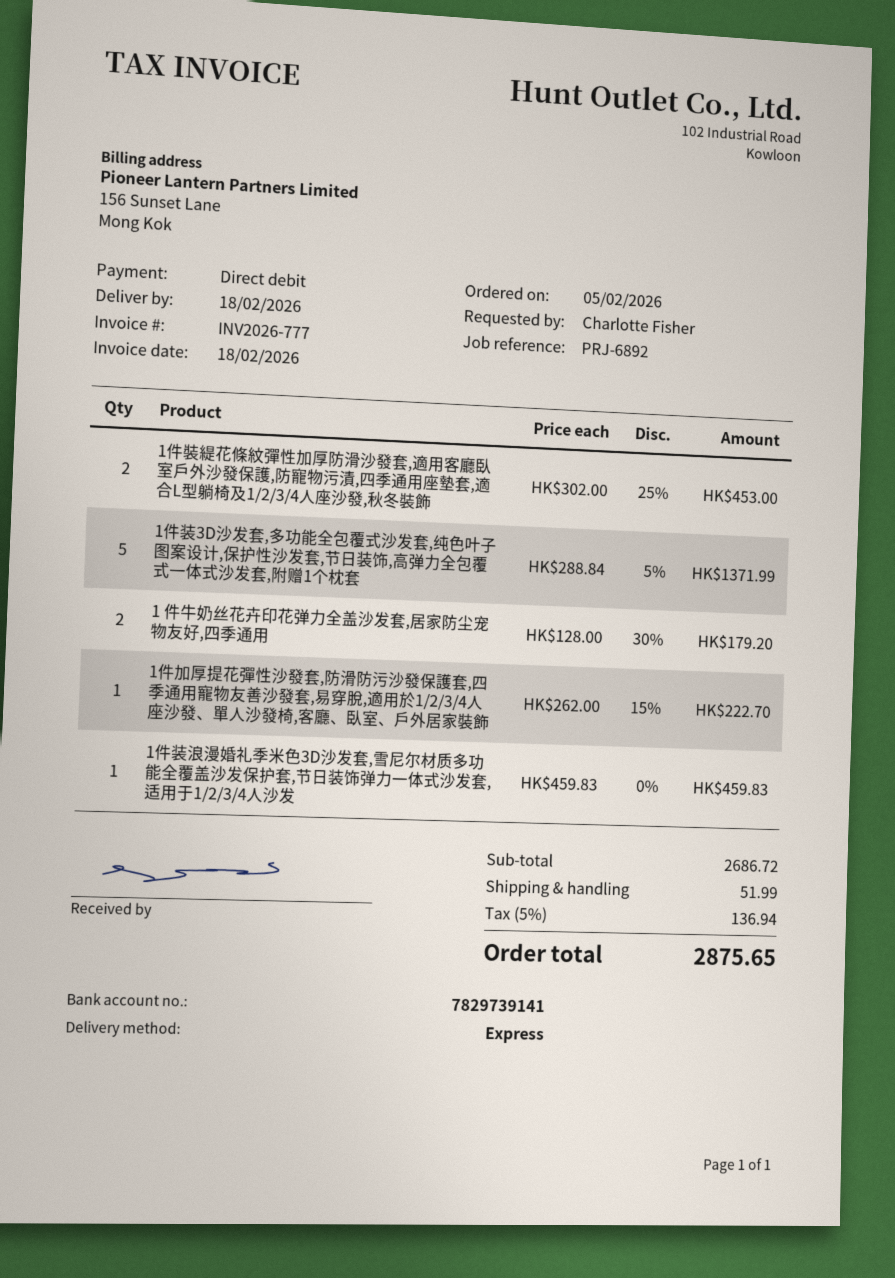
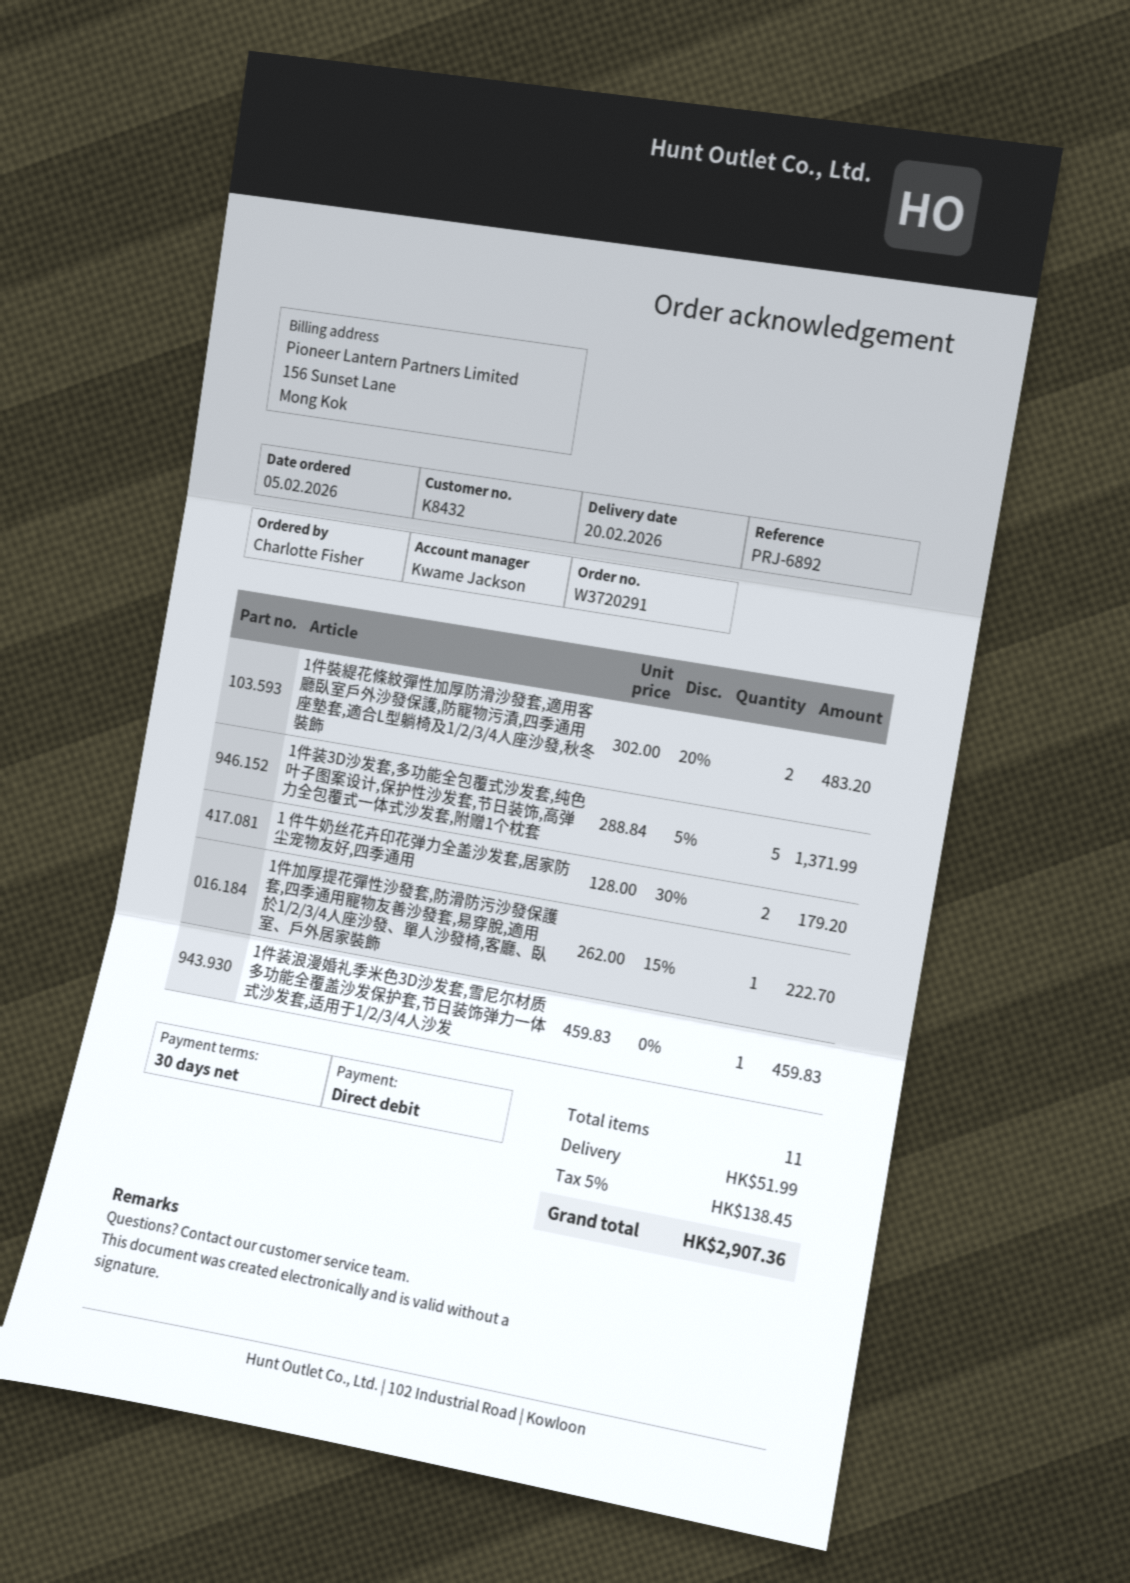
delivery date: 2026-02-18 -> 2026-02-20
1件裝緹花條紋彈性加厚防滑沙發套,適用客廳臥室戶外沙發保護,防寵物污漬,四季通用座墊套,適合L型躺椅及1/2/3/4人座沙發,秋冬裝飾: 2 x 302.00 - 25% = 453.00 -> 2 x 302.00 - 20% = 483.20
tax: 5% = 136.94 -> 5% = 138.45
total: 2875.65 -> 2907.36

